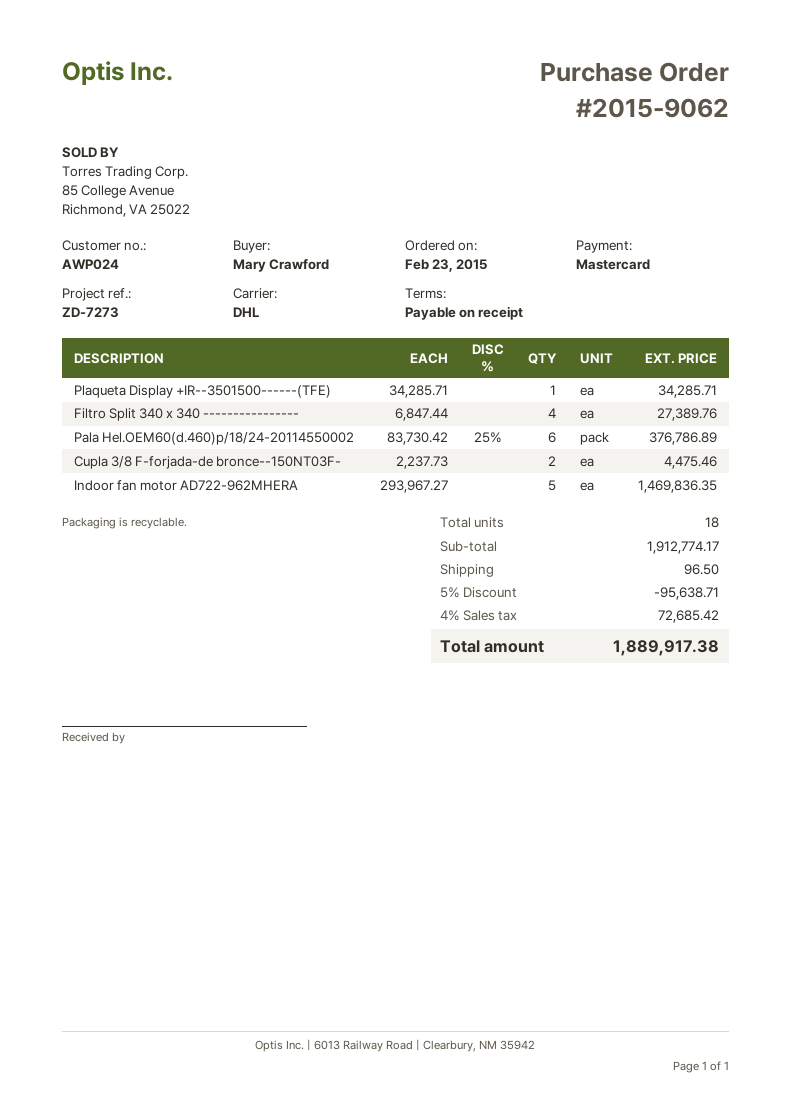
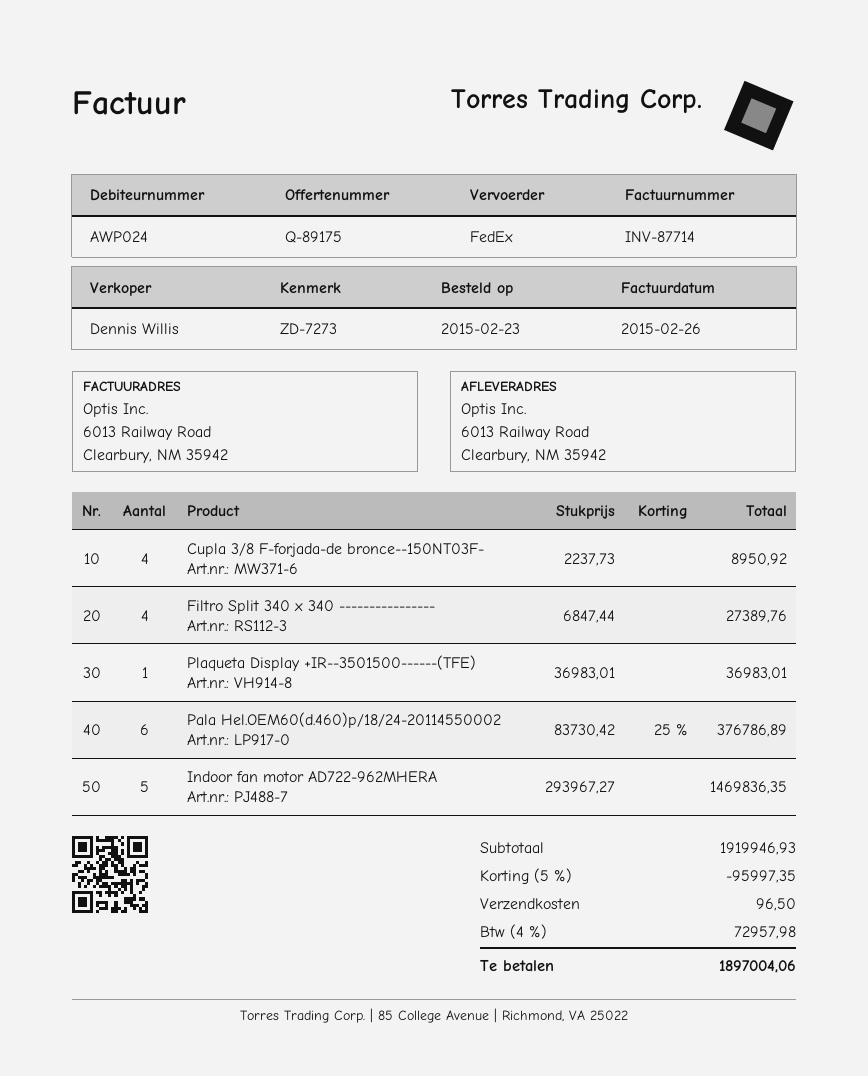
shipping method: DHL -> FedEx
Plaqueta Display +IR--3501500------(TFE): 1 x 34285.71 = 34285.71 -> 1 x 36983.01 = 36983.01
Cupla 3/8 F-forjada-de bronce--150NT03F-: 2 x 2237.73 = 4475.46 -> 4 x 2237.73 = 8950.92
subtotal: 1912774.17 -> 1919946.93
discount: 5% = 95638.71 -> 5% = 95997.35
tax: 4% = 72685.42 -> 4% = 72957.98
total: 1889917.38 -> 1897004.06

